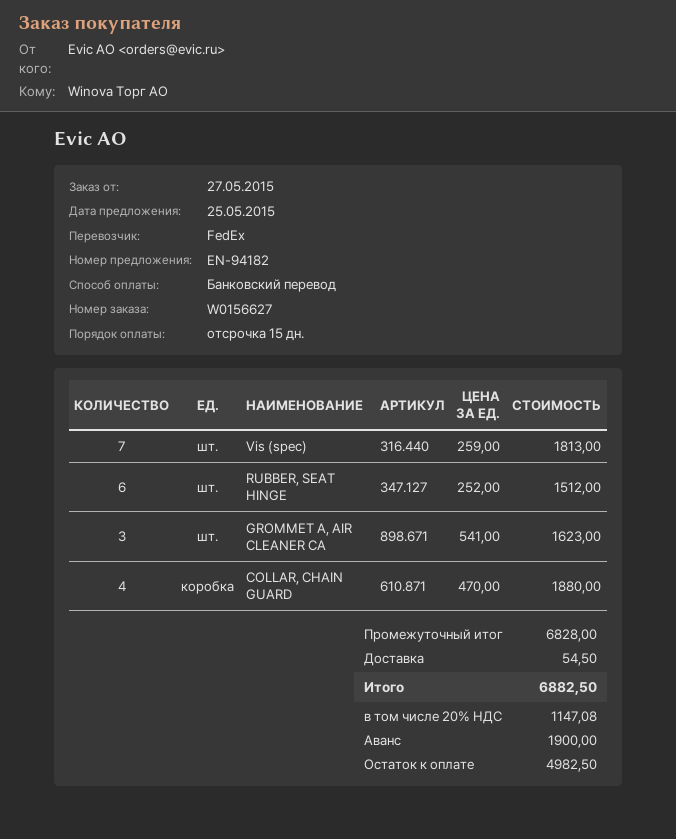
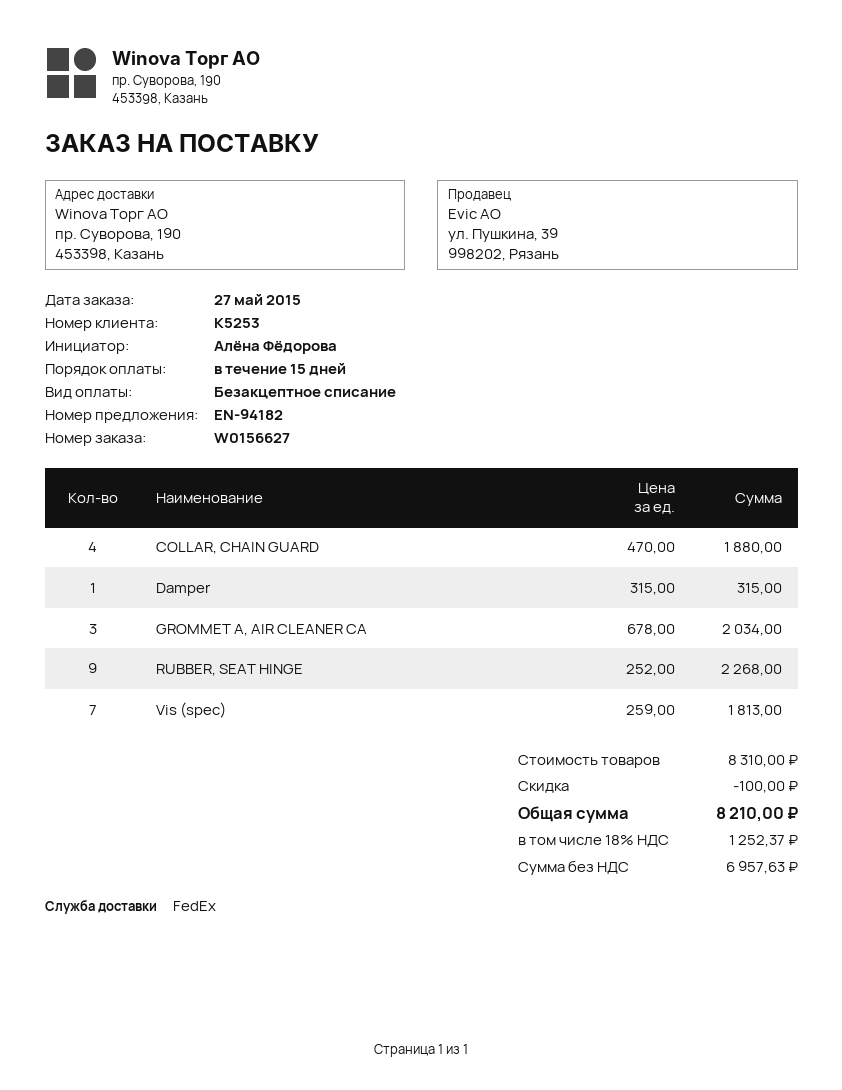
payment method: bank transfer -> direct debit
RUBBER, SEAT HINGE: 6 x 252.00 = 1512.00 -> 9 x 252.00 = 2268.00
GROMMET A, AIR CLEANER CA: 3 x 541.00 = 1623.00 -> 3 x 678.00 = 2034.00
Damper: none -> 1 x 315.00 = 315.00
subtotal: 6828.00 -> 8310.00
discount: none -> 100.00
shipping: 54.50 -> none
tax: 20% = 1147.08 -> 18% = 1252.37
total: 6882.50 -> 8210.00

